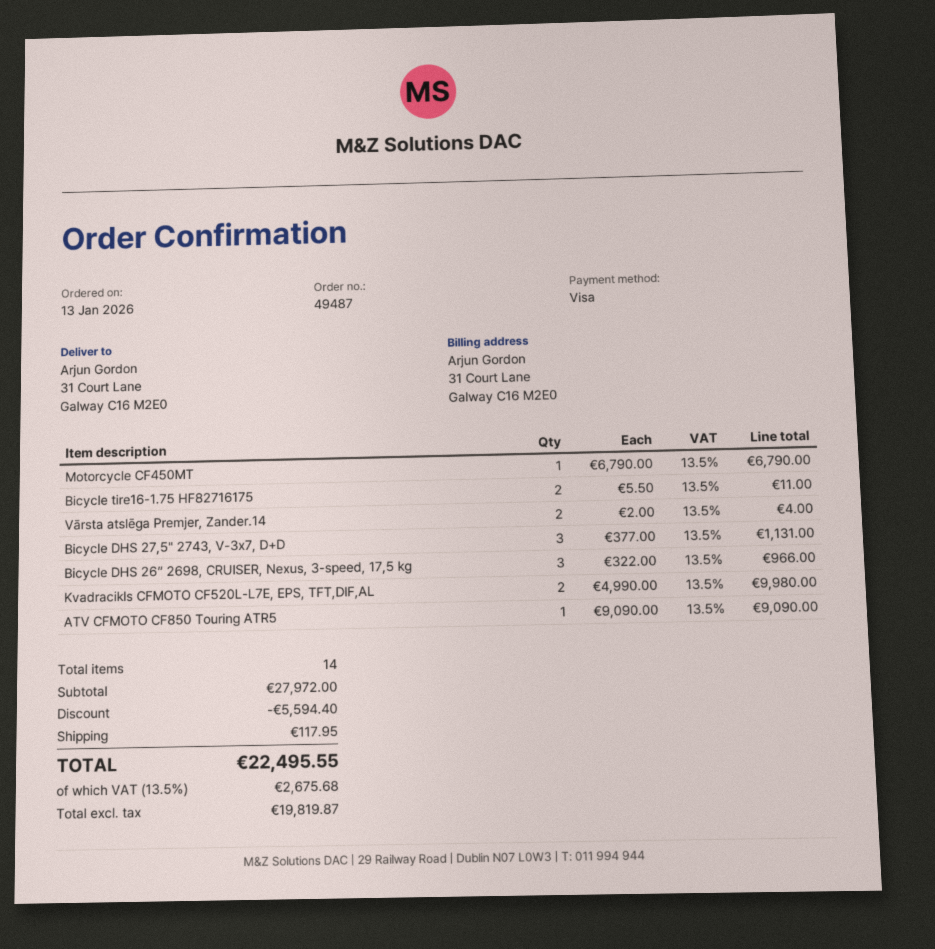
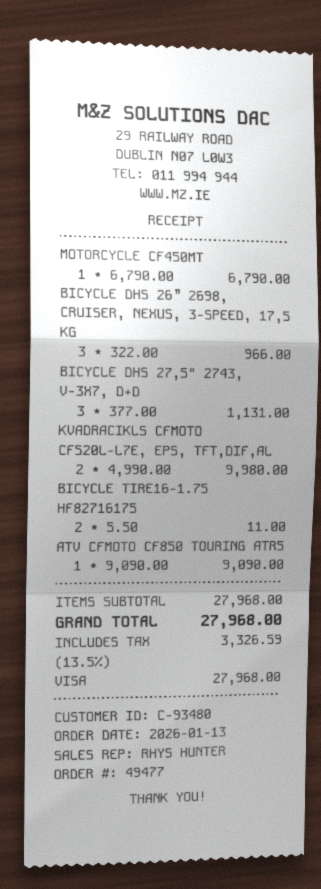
order number: 49487 -> 49477
Vārsta atslēga Premjer, Zander.14: 2 x 2.00 = 4.00 -> none
subtotal: 27972.00 -> 27968.00
discount: 5594.40 -> none
shipping: 117.95 -> none
tax: 13.5% = 2675.68 -> 13.5% = 3326.59
total: 22495.55 -> 27968.00

